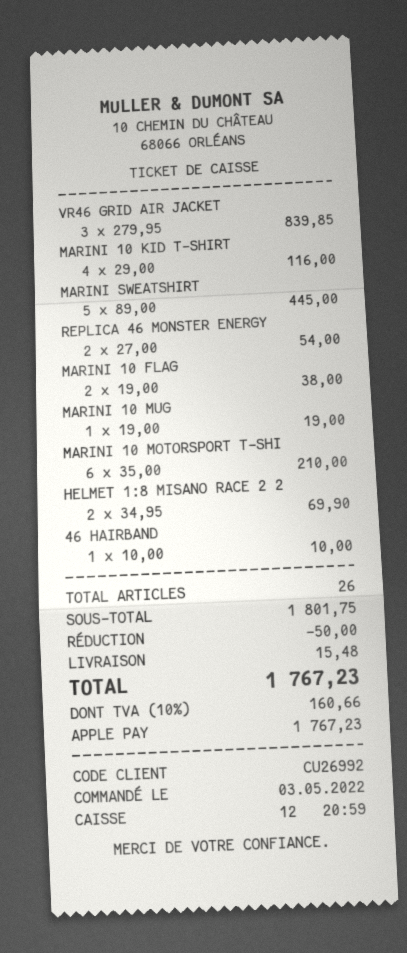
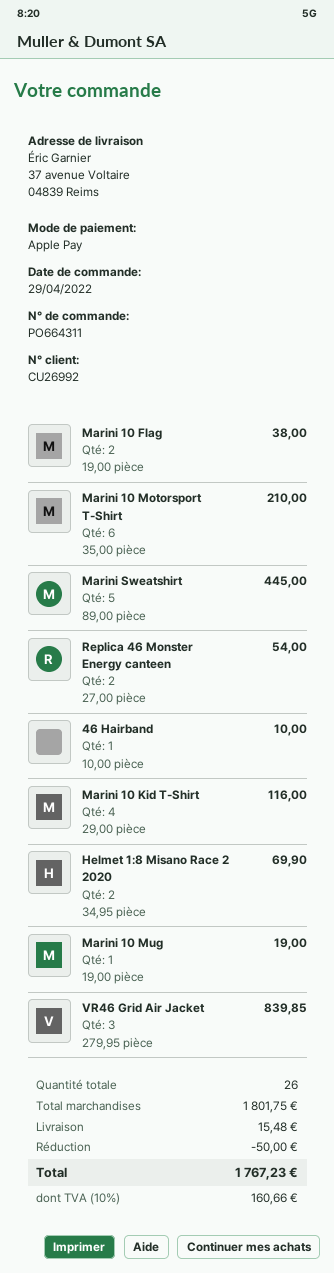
order date: 2022-05-03 -> 2022-04-29

